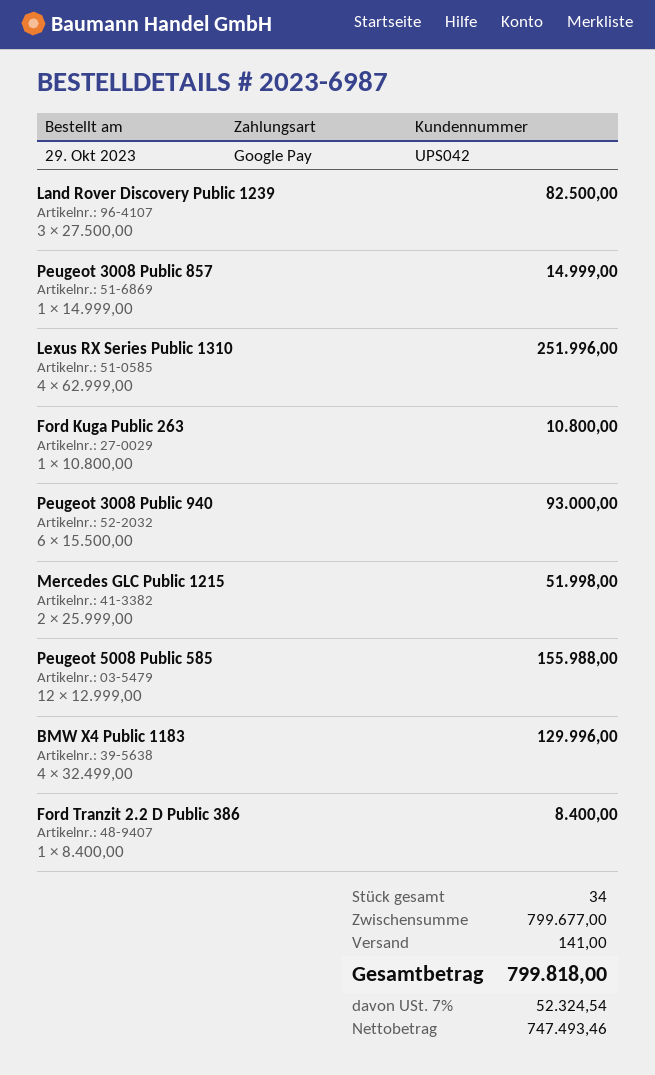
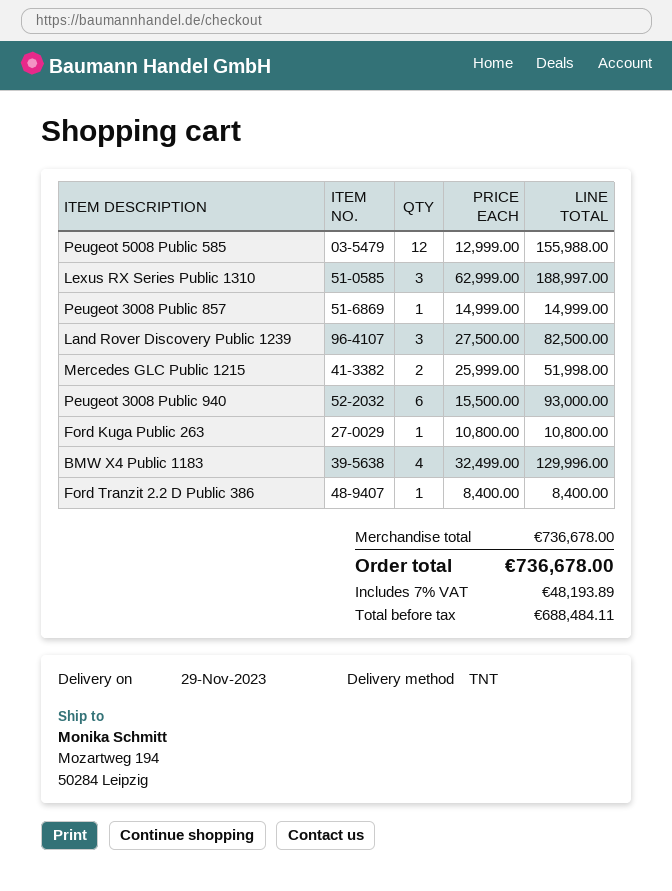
Lexus RX Series Public 1310: 4 x 62999.00 = 251996.00 -> 3 x 62999.00 = 188997.00
subtotal: 799677.00 -> 736678.00
shipping: 141.00 -> none
net: 747493.46 -> 688484.11
tax: 7% = 52324.54 -> 7% = 48193.89
total: 799818.00 -> 736678.00

